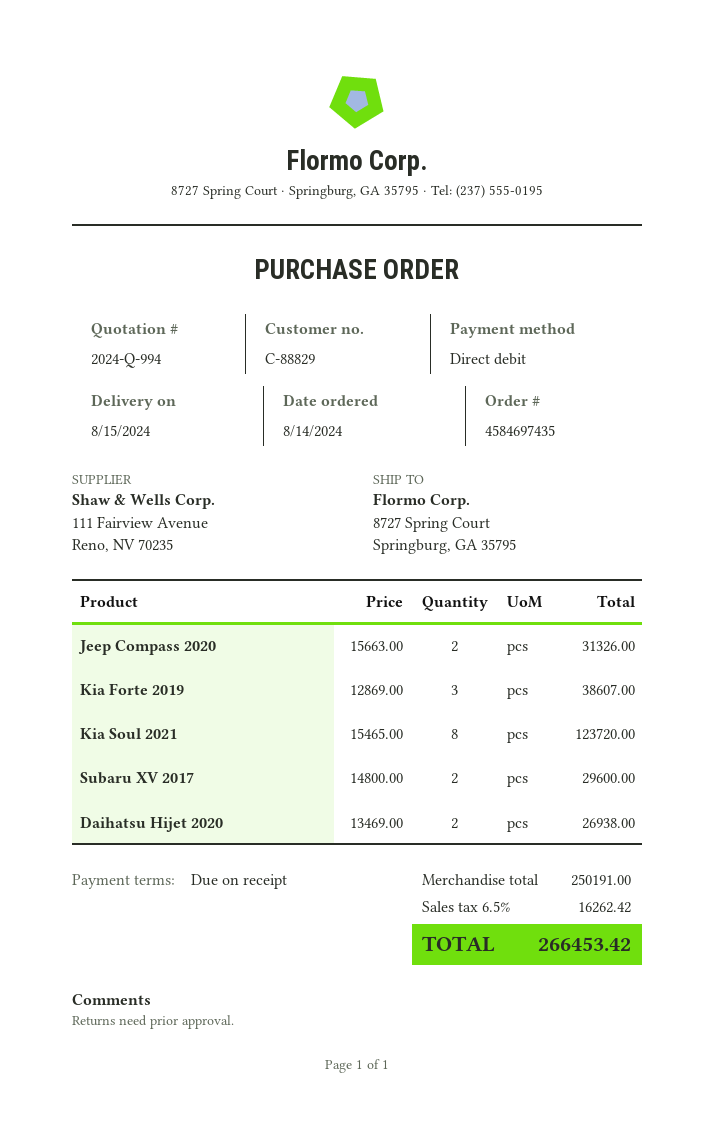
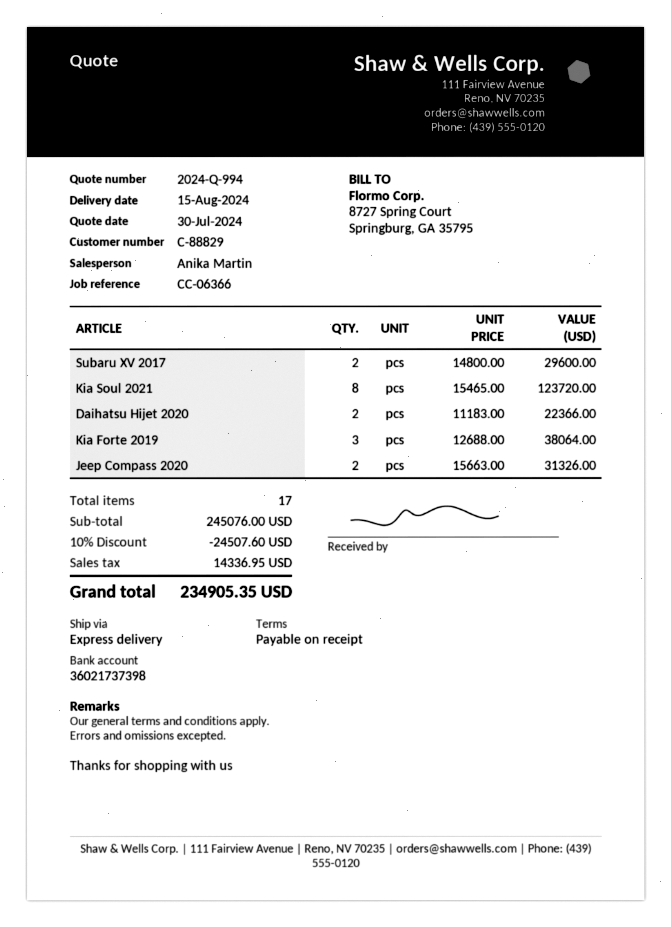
Kia Forte 2019: 3 x 12869.00 = 38607.00 -> 3 x 12688.00 = 38064.00
Daihatsu Hijet 2020: 2 x 13469.00 = 26938.00 -> 2 x 11183.00 = 22366.00
subtotal: 250191.00 -> 245076.00
discount: none -> 10% = 24507.60
tax: 16262.42 -> 14336.95
total: 266453.42 -> 234905.35

